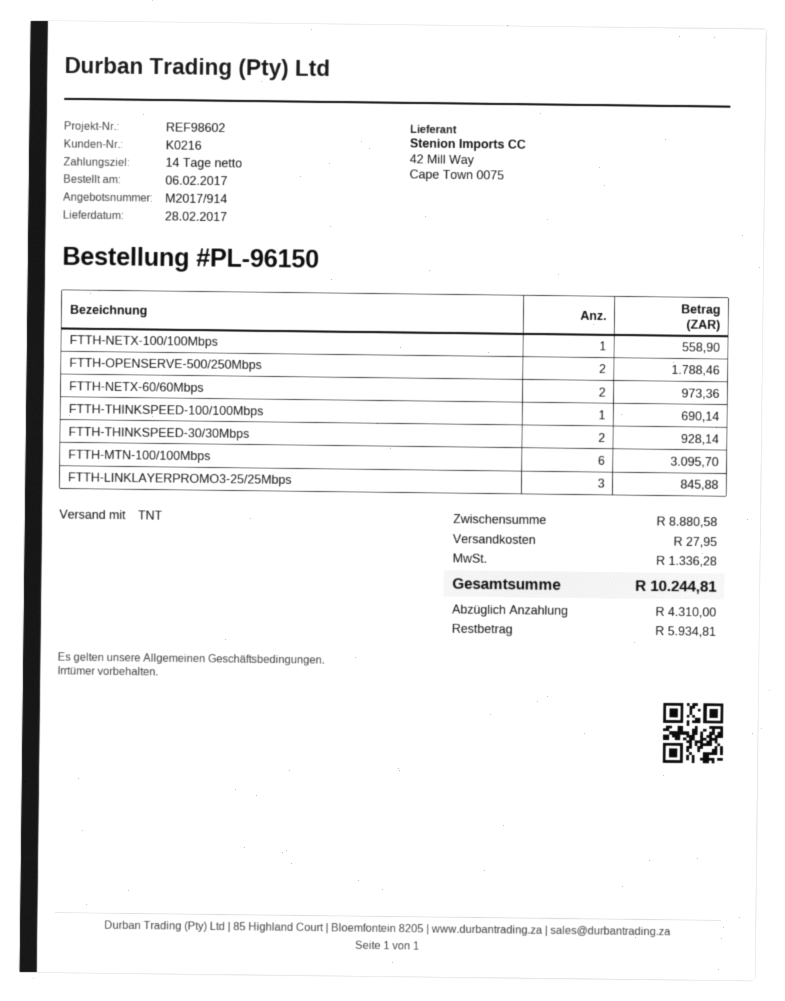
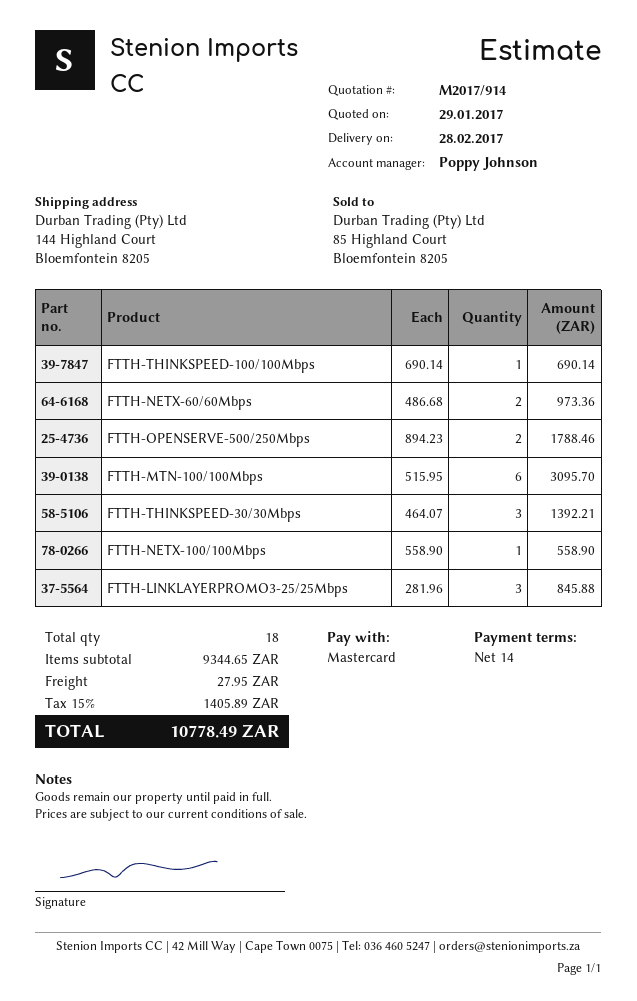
FTTH-THINKSPEED-30/30Mbps: 2 for 928.14 -> 3 for 1392.21
subtotal: 8880.58 -> 9344.65
tax: 1336.28 -> 1405.89
total: 10244.81 -> 10778.49

